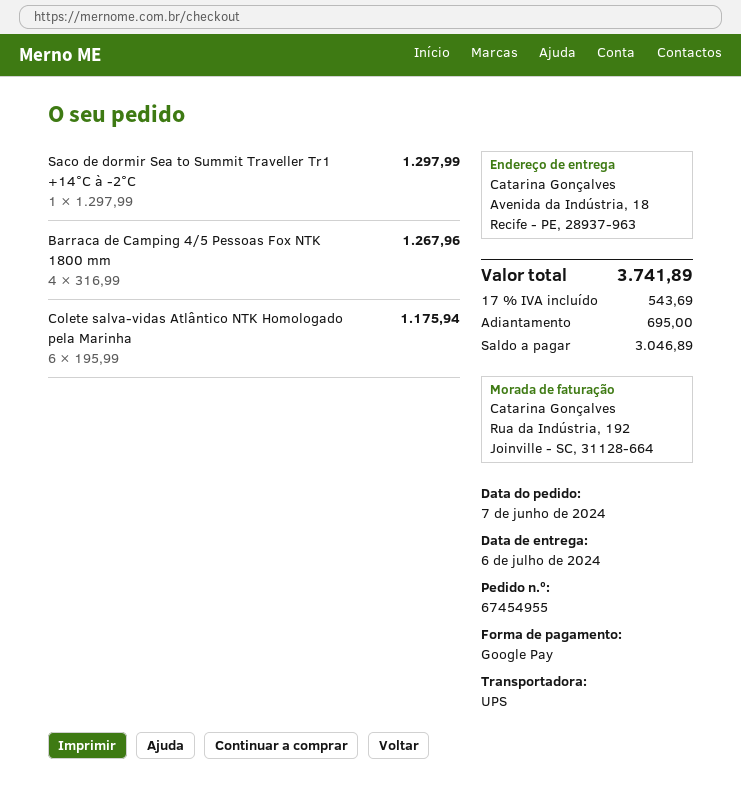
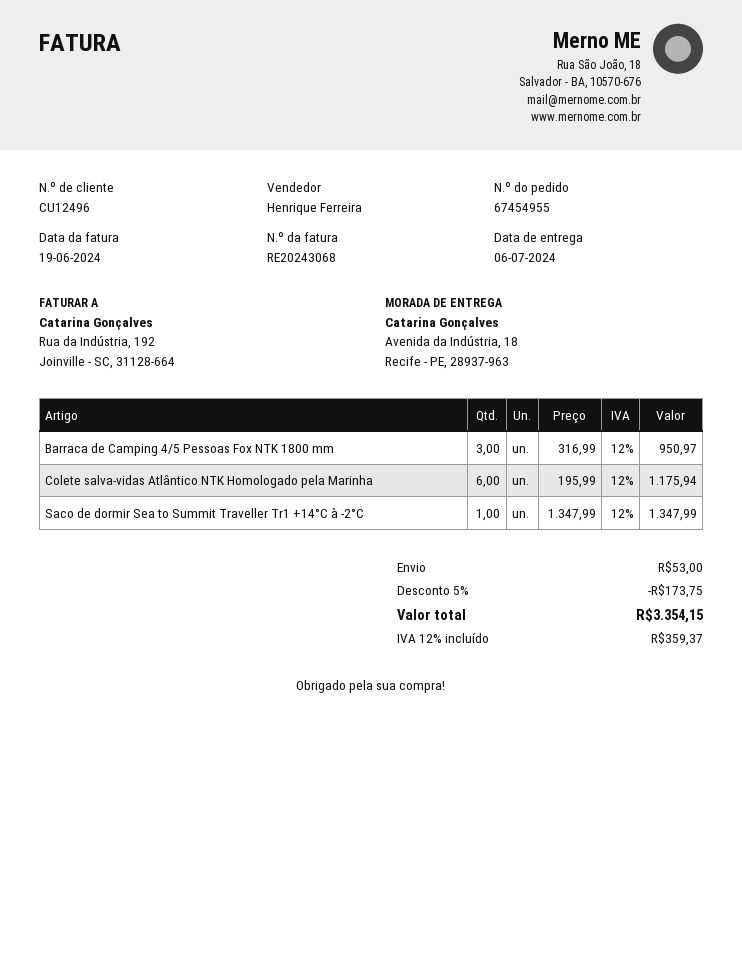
Saco de dormir Sea to Summit Traveller Tr1 +14°C à -2°C: 1 x 1297.99 = 1297.99 -> 1 x 1347.99 = 1347.99
Barraca de Camping 4/5 Pessoas Fox NTK 1800 mm: 4 x 316.99 = 1267.96 -> 3 x 316.99 = 950.97
discount: none -> 5% = 173.75
shipping: none -> 53.00
tax: 17% = 543.69 -> 12% = 359.37
total: 3741.89 -> 3354.15

